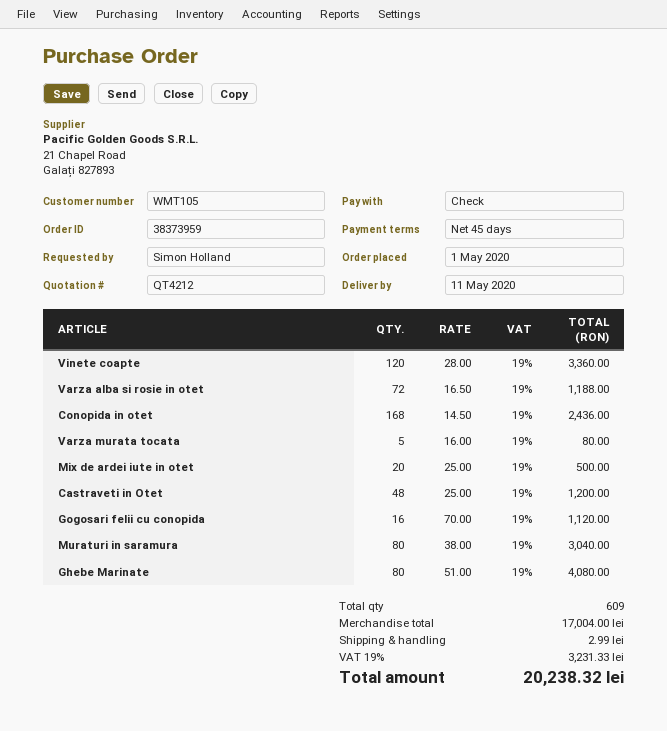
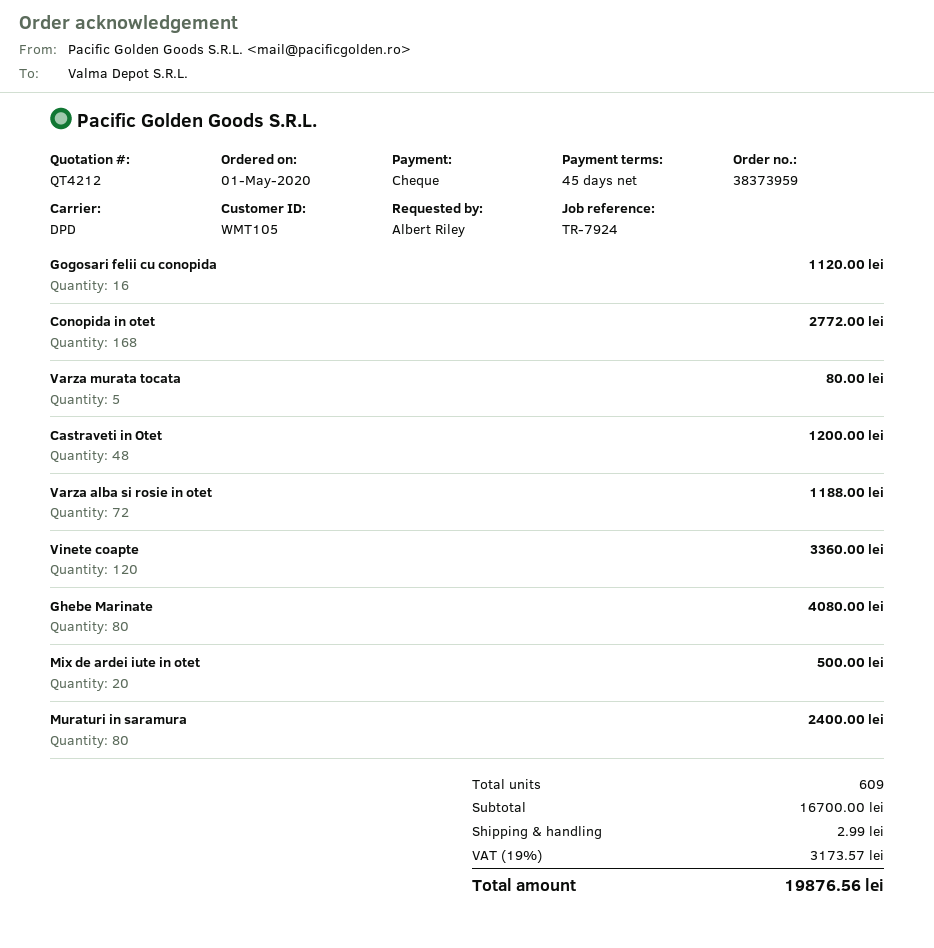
ordered by: Simon Holland -> Albert Riley
Conopida in otet: 168 for 2436.00 -> 168 for 2772.00
Muraturi in saramura: 80 for 3040.00 -> 80 for 2400.00
subtotal: 17004.00 -> 16700.00
tax: 19% = 3231.33 -> 19% = 3173.57
total: 20238.32 -> 19876.56

